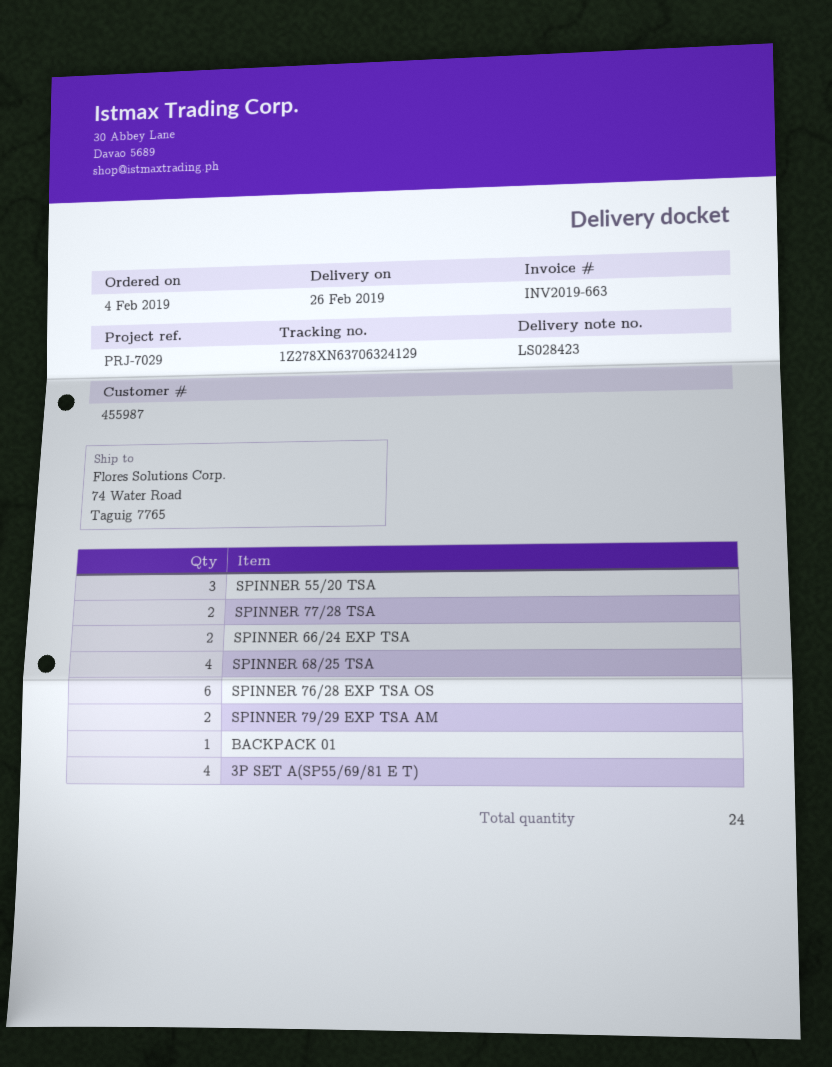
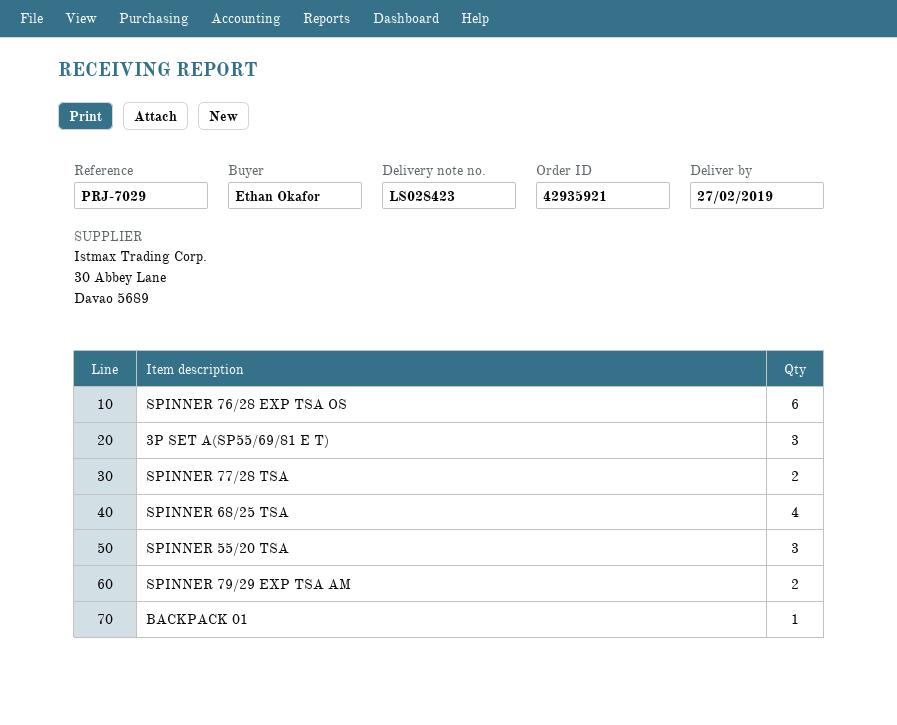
delivery date: 2019-02-26 -> 2019-02-27
SPINNER 66/24 EXP TSA: 2 -> none
3P SET A(SP55/69/81 E T): 4 -> 3

